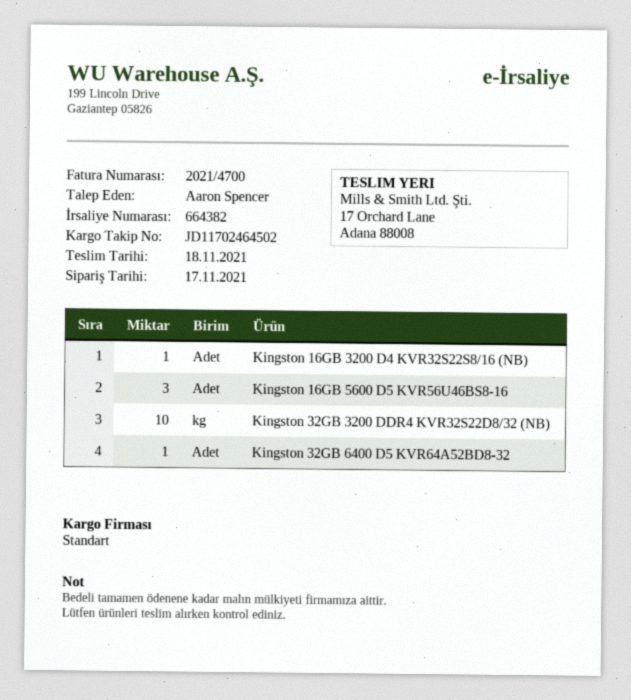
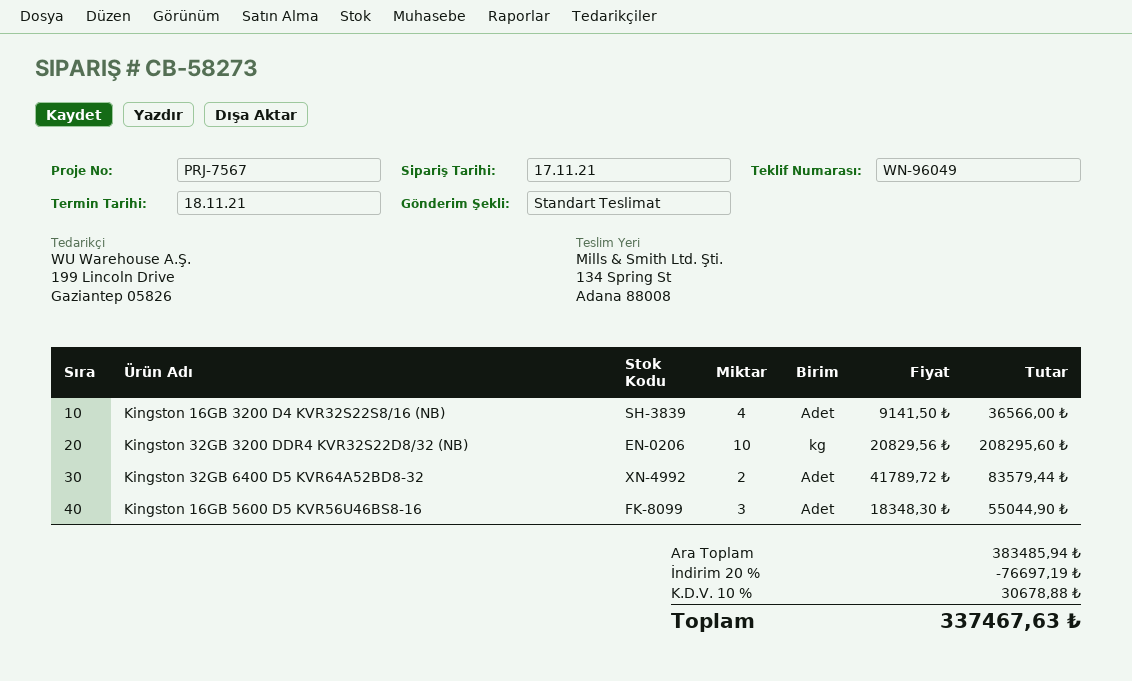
ship to: 17 Orchard Lane, Adana 88008 -> 134 Spring St, Adana 88008
Kingston 16GB 3200 D4 KVR32S22S8/16 (NB): 1 -> 4
Kingston 32GB 6400 D5 KVR64A52BD8-32: 1 -> 2

